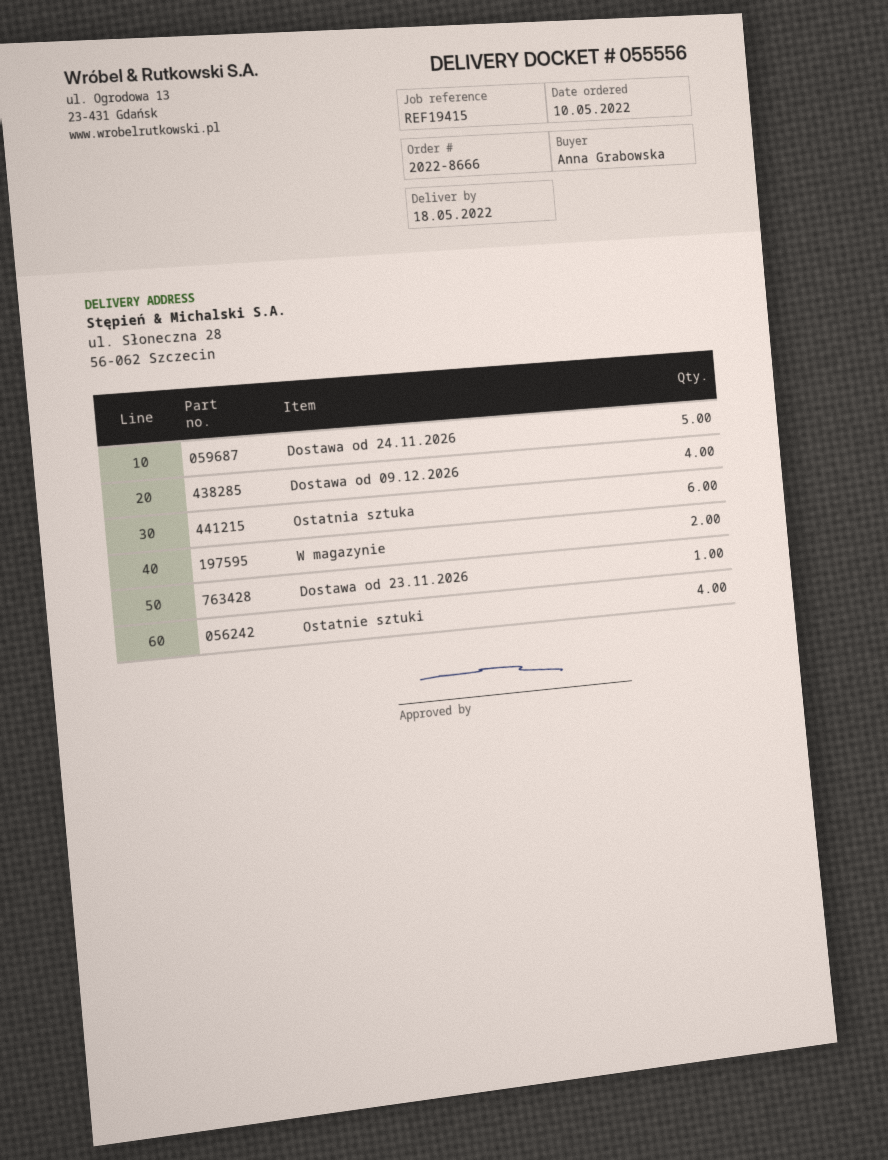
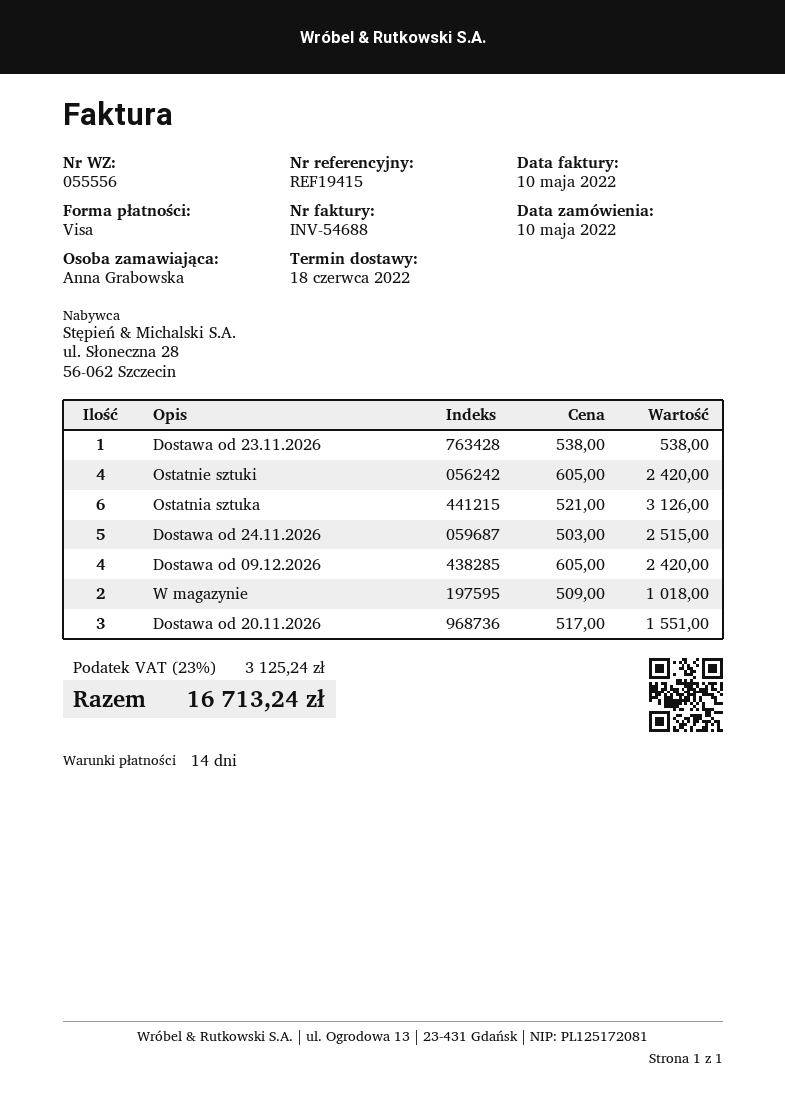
delivery date: 2022-05-18 -> 2022-06-18
Dostawa od 20.11.2026: none -> 3

